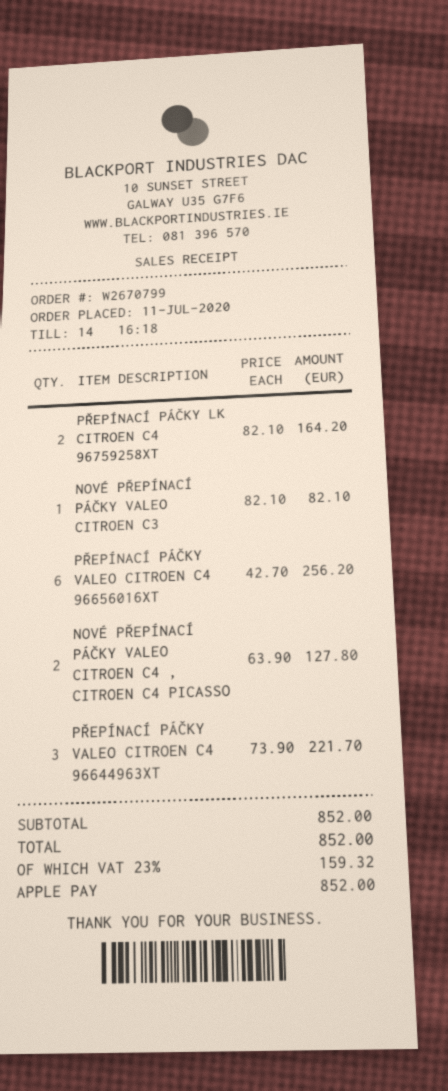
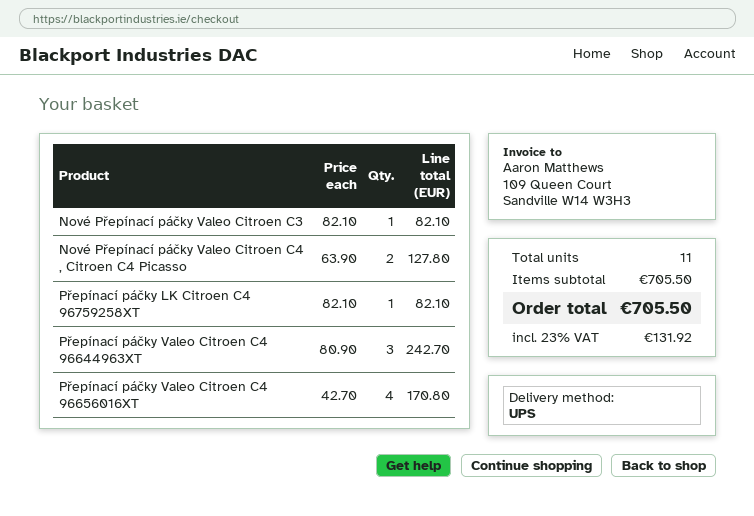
PŘEPÍNACÍ PÁČKY LK CITROEN C4 96759258XT: 2 x 82.10 = 164.20 -> 1 x 82.10 = 82.10
PŘEPÍNACÍ PÁČKY VALEO CITROEN C4 96656016XT: 6 x 42.70 = 256.20 -> 4 x 42.70 = 170.80
PŘEPÍNACÍ PÁČKY VALEO CITROEN C4 96644963XT: 3 x 73.90 = 221.70 -> 3 x 80.90 = 242.70
subtotal: 852.00 -> 705.50
tax: 23% = 159.32 -> 23% = 131.92
total: 852.00 -> 705.50

